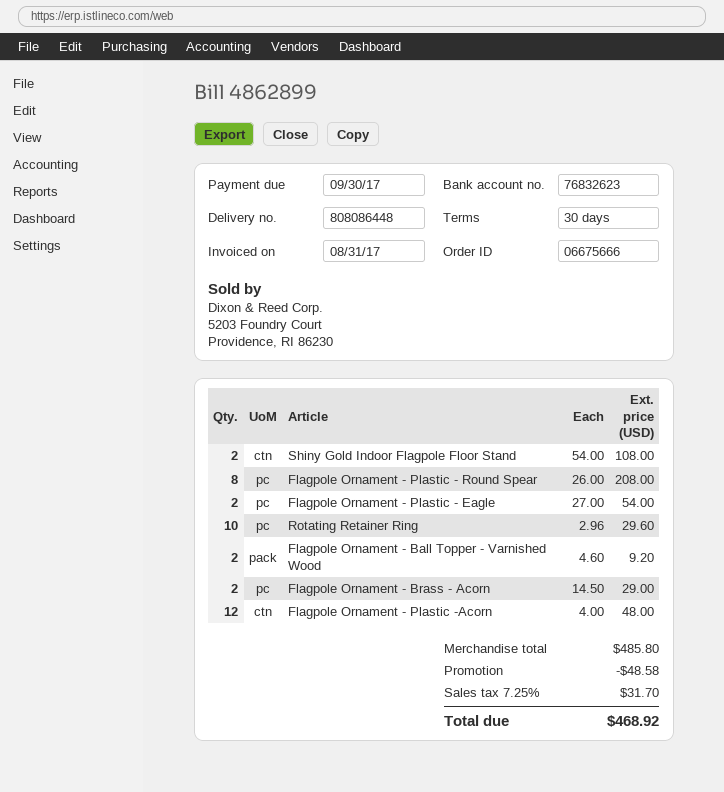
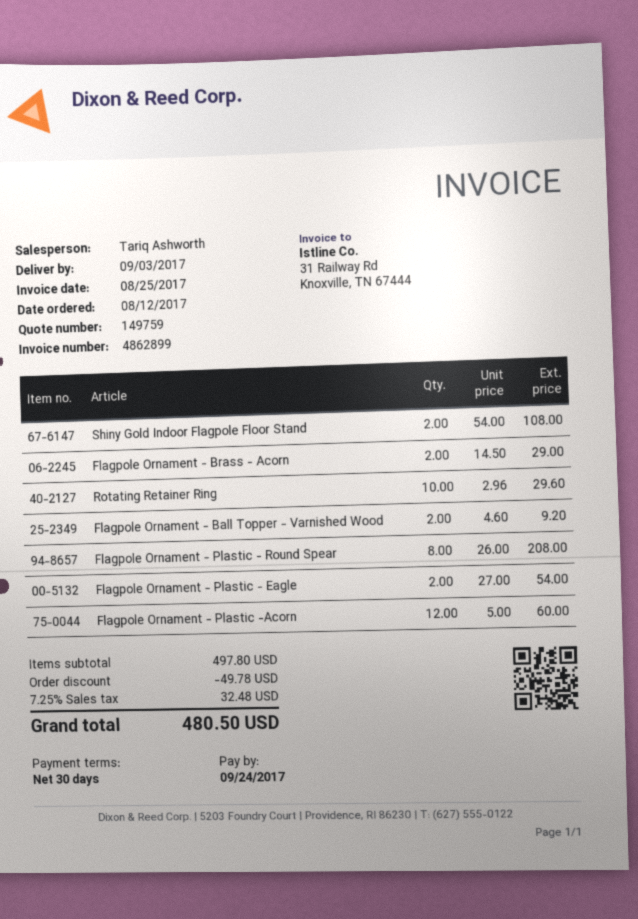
invoice date: 2017-08-31 -> 2017-08-25
due date: 2017-09-30 -> 2017-09-24
Flagpole Ornament - Plastic -Acorn: 12 x 4.00 = 48.00 -> 12 x 5.00 = 60.00
subtotal: 485.80 -> 497.80
discount: 48.58 -> 49.78
tax: 7.25% = 31.70 -> 7.25% = 32.48
total: 468.92 -> 480.50

